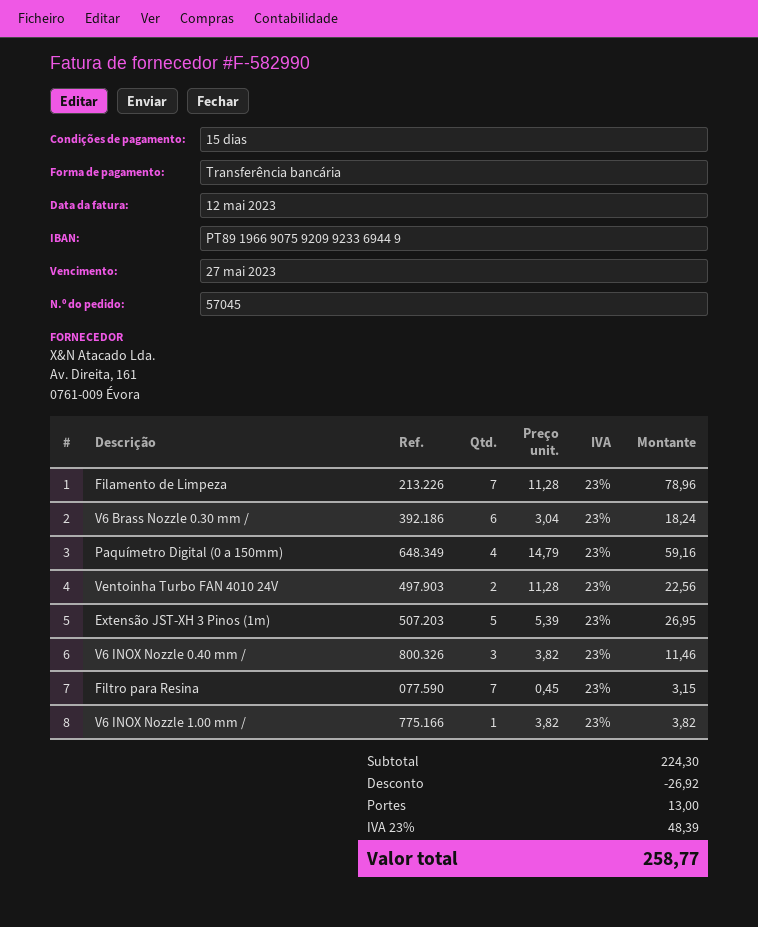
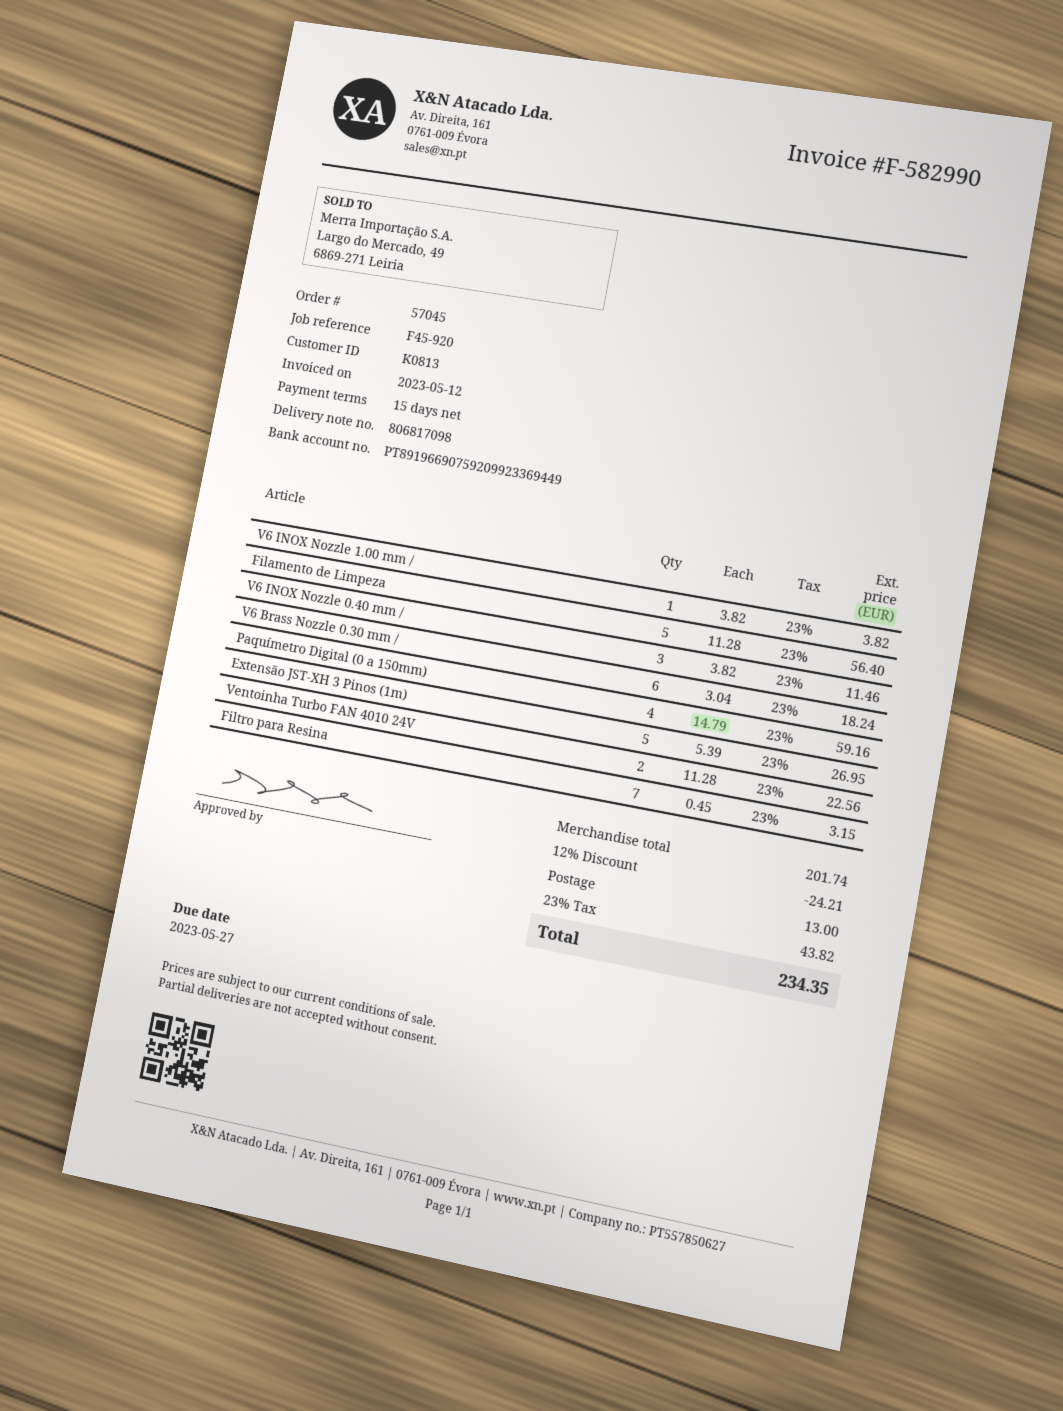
Filamento de Limpeza: 7 x 11.28 = 78.96 -> 5 x 11.28 = 56.40
subtotal: 224.30 -> 201.74
discount: 26.92 -> 24.21
tax: 23% = 48.39 -> 23% = 43.82
total: 258.77 -> 234.35

